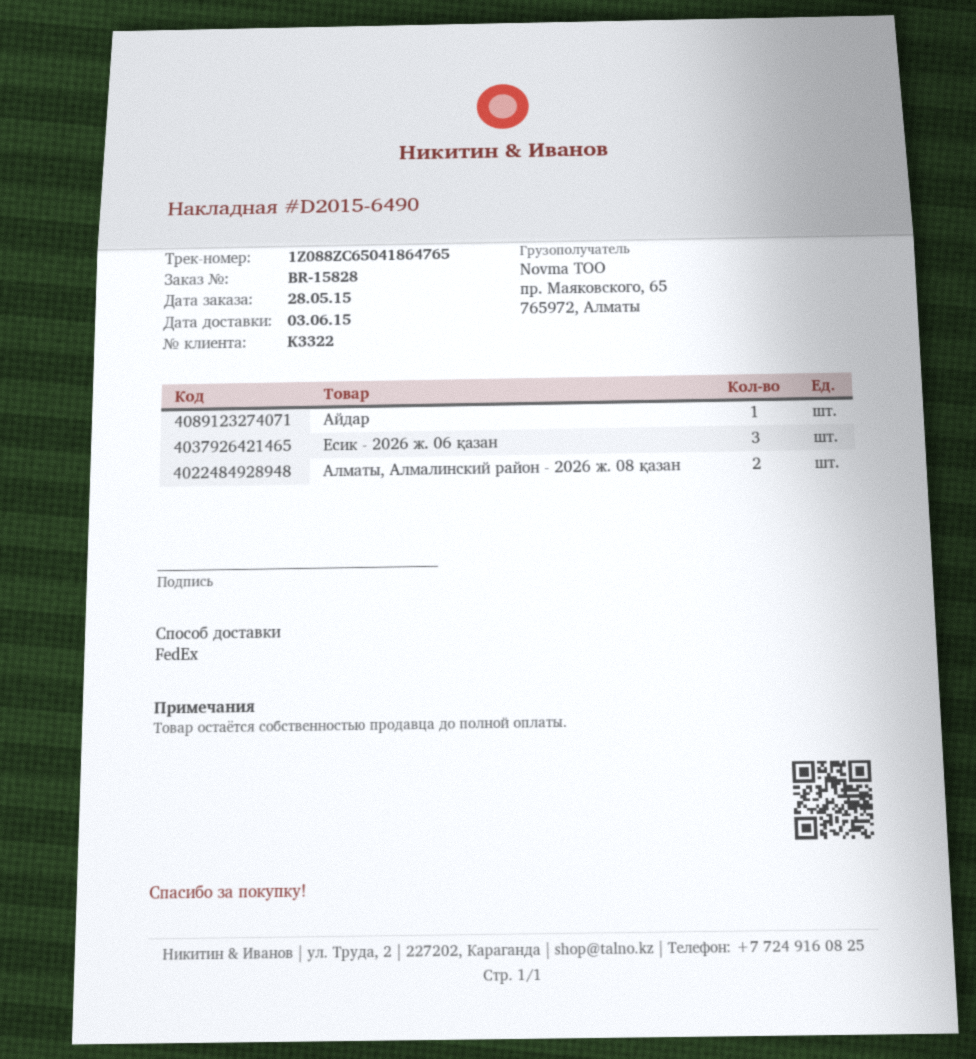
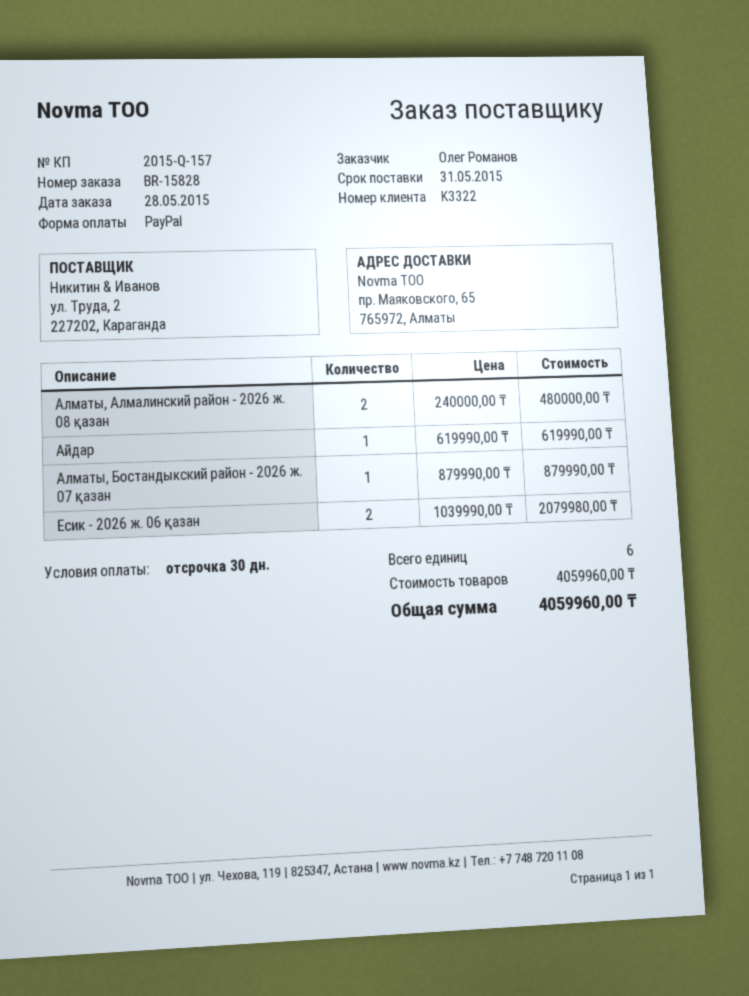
delivery date: 2015-06-03 -> 2015-05-31
Есик - 2026 ж. 06 қазан: 3 -> 2
Алматы, Бостандыкский район - 2026 ж. 07 қазан: none -> 1

